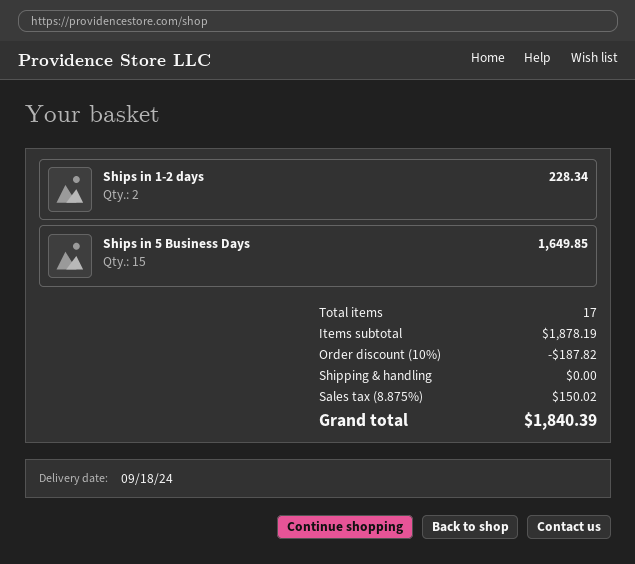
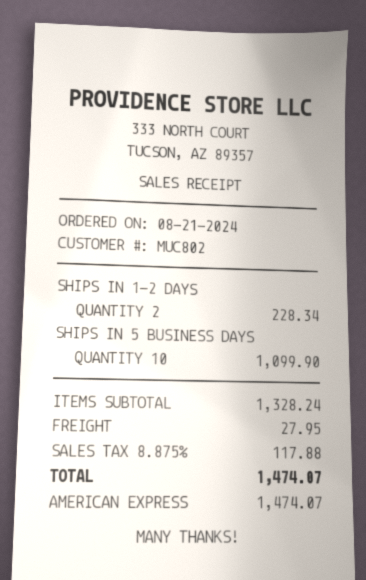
Ships in 5 Business Days: 15 for 1649.85 -> 10 for 1099.90
subtotal: 1878.19 -> 1328.24
discount: 10% = 187.82 -> none
shipping: 0.00 -> 27.95
tax: 8.875% = 150.02 -> 8.875% = 117.88
total: 1840.39 -> 1474.07

